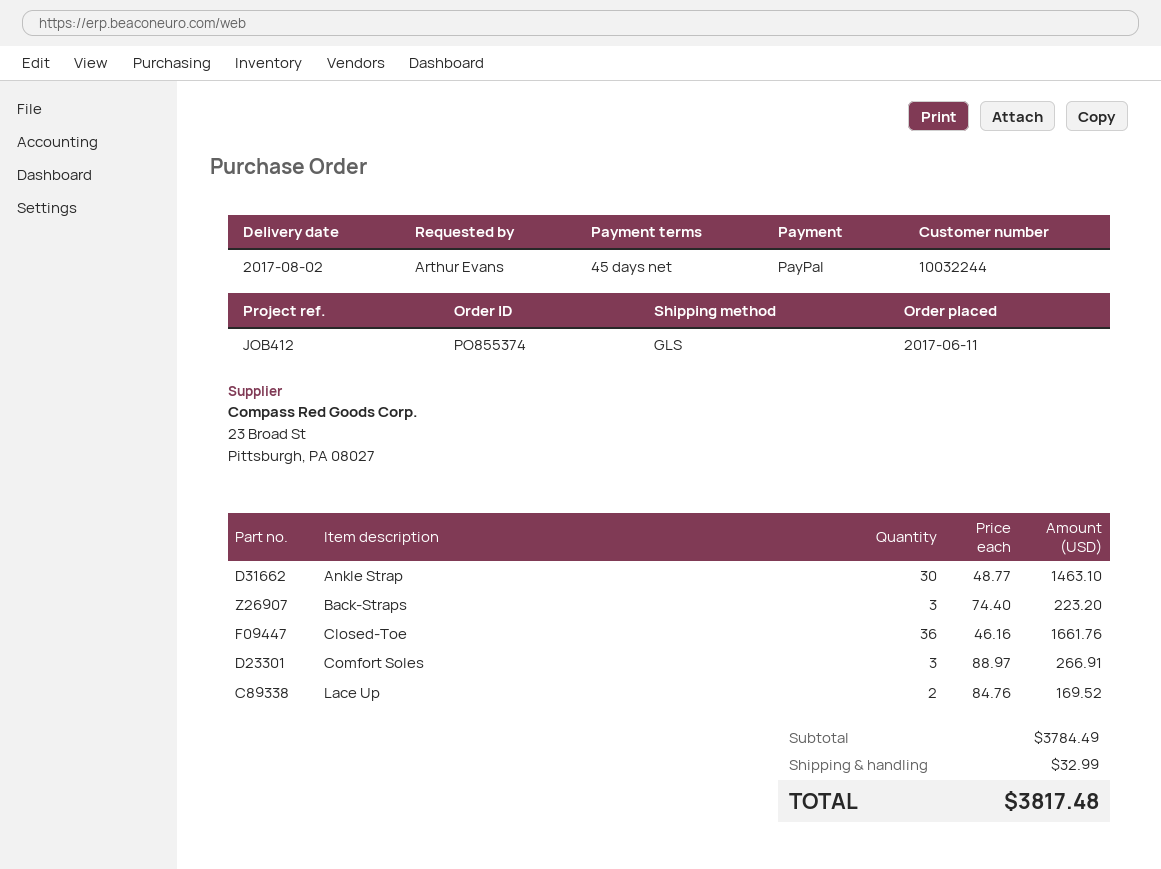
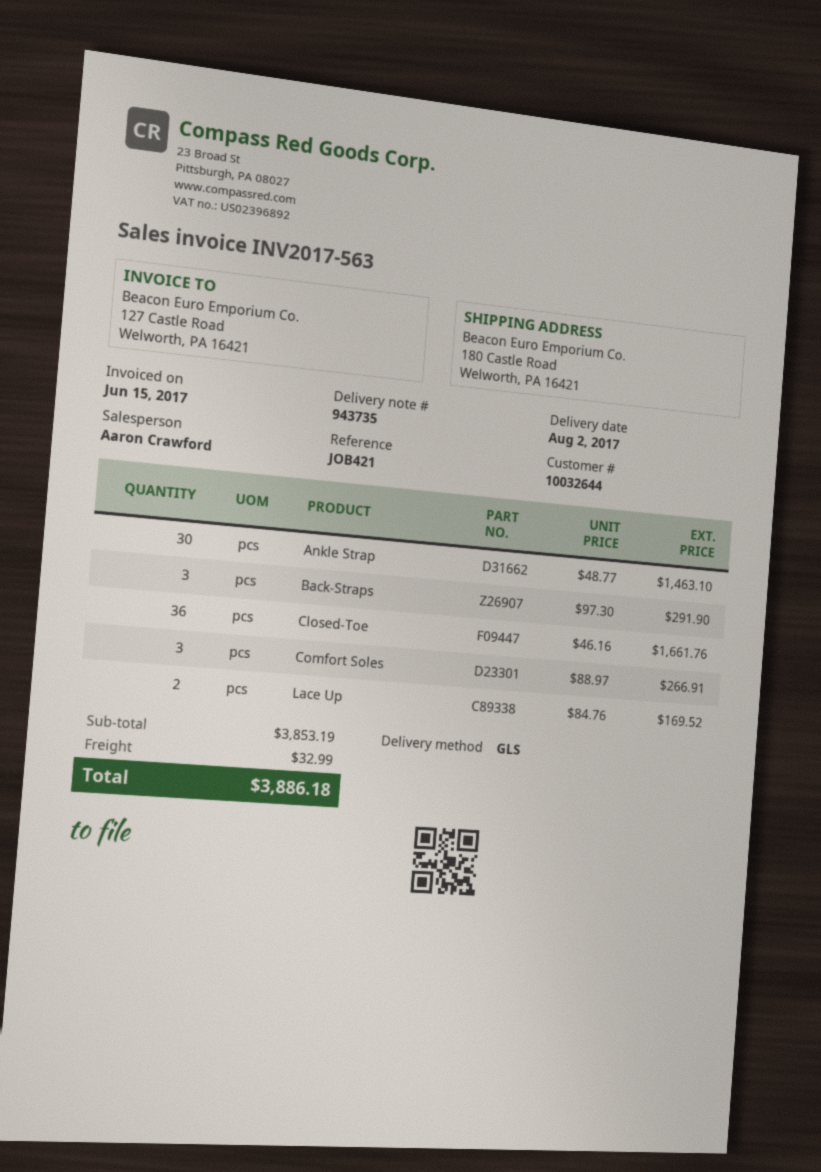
customer number: 10032244 -> 10032644
reference: JOB412 -> JOB421
Back-Straps: 3 x 74.40 = 223.20 -> 3 x 97.30 = 291.90
subtotal: 3784.49 -> 3853.19
total: 3817.48 -> 3886.18

